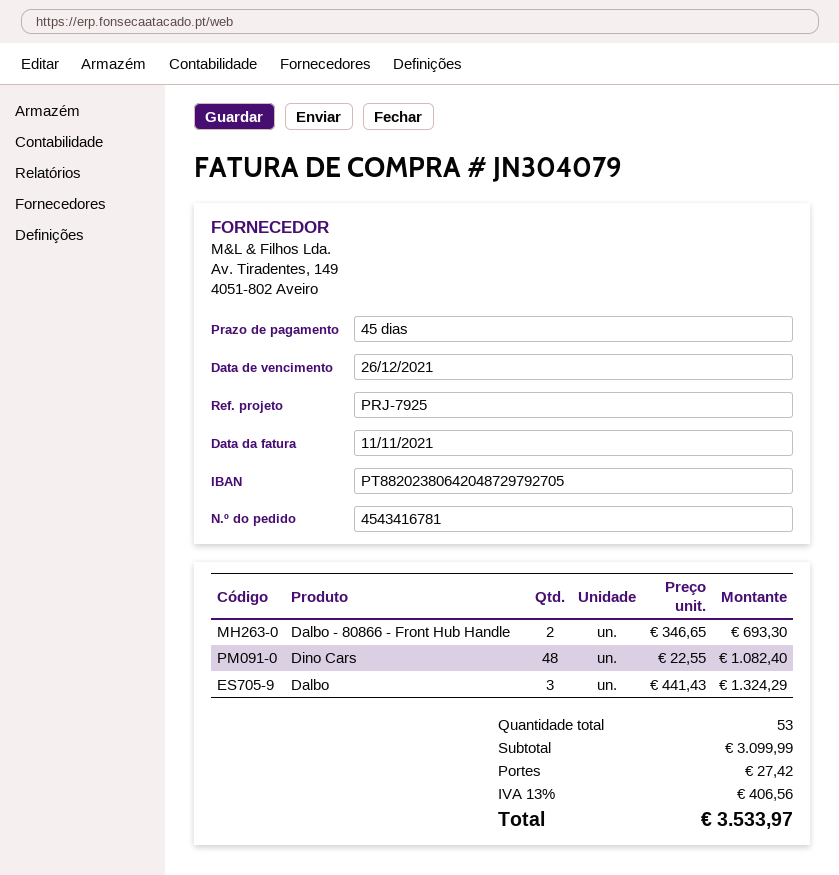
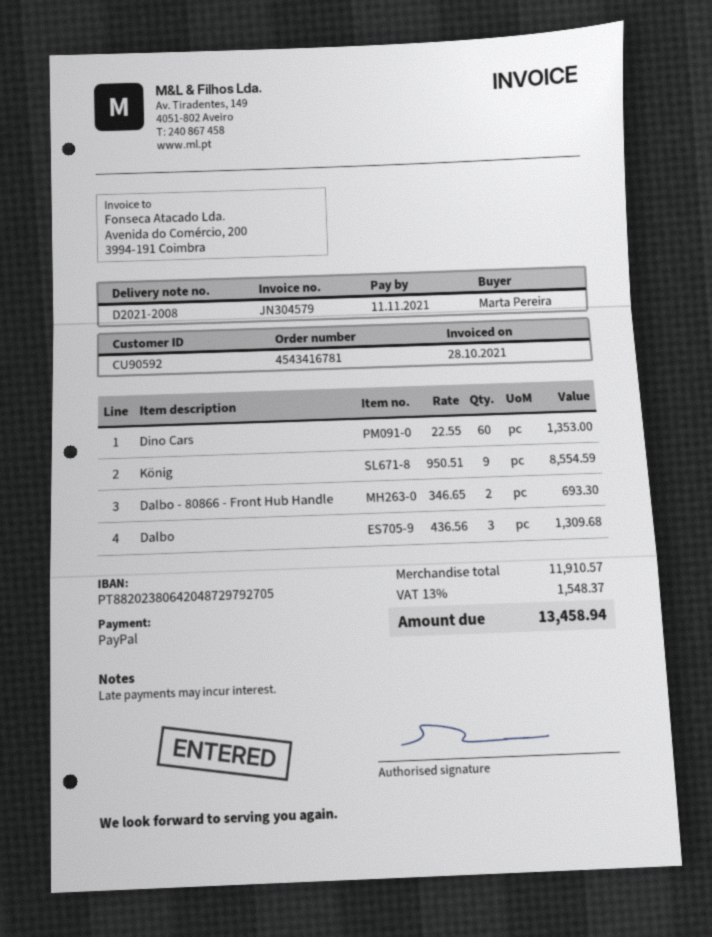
invoice number: JN304079 -> JN304579
invoice date: 2021-11-11 -> 2021-10-28
due date: 2021-12-26 -> 2021-11-11
Dino Cars: 48 x 22.55 = 1082.40 -> 60 x 22.55 = 1353.00
Dalbo: 3 x 441.43 = 1324.29 -> 3 x 436.56 = 1309.68
König: none -> 9 x 950.51 = 8554.59
subtotal: 3099.99 -> 11910.57
shipping: 27.42 -> none
tax: 13% = 406.56 -> 13% = 1548.37
total: 3533.97 -> 13458.94

